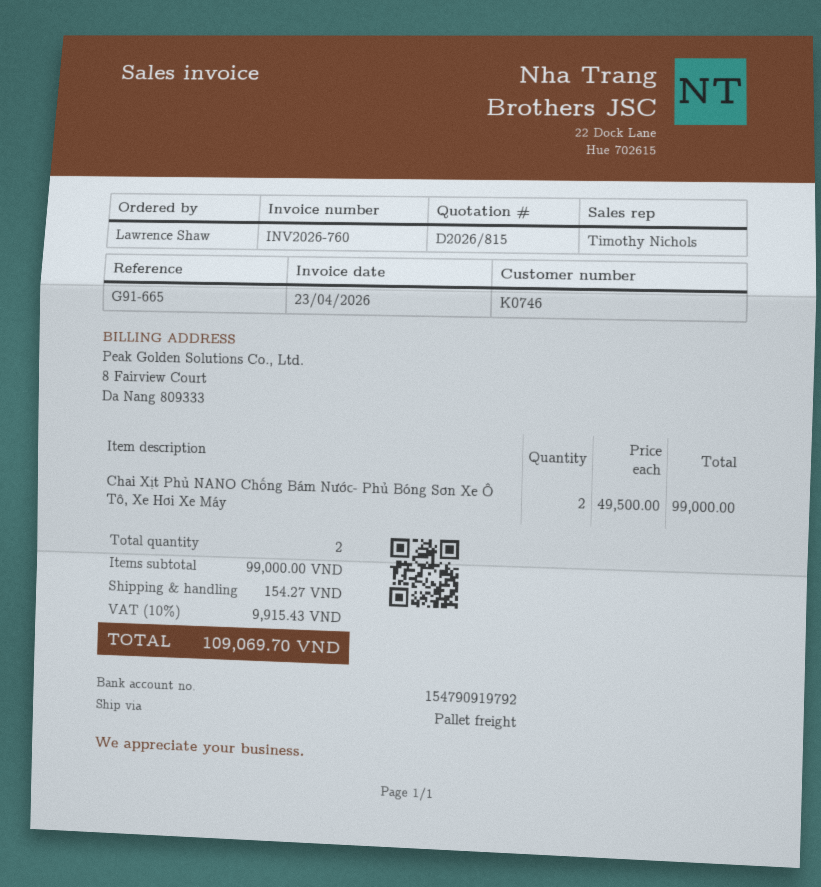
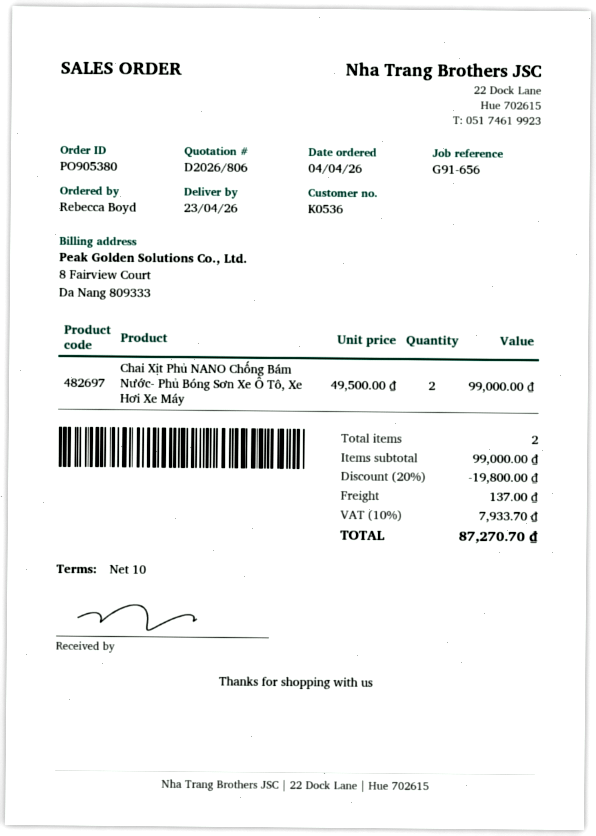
quote number: D2026/815 -> D2026/806
customer number: K0746 -> K0536
reference: G91-665 -> G91-656
ordered by: Lawrence Shaw -> Rebecca Boyd
discount: none -> 20% = 19800.00
shipping: 154.27 -> 137.00
tax: 10% = 9915.43 -> 10% = 7933.70
total: 109069.70 -> 87270.70

